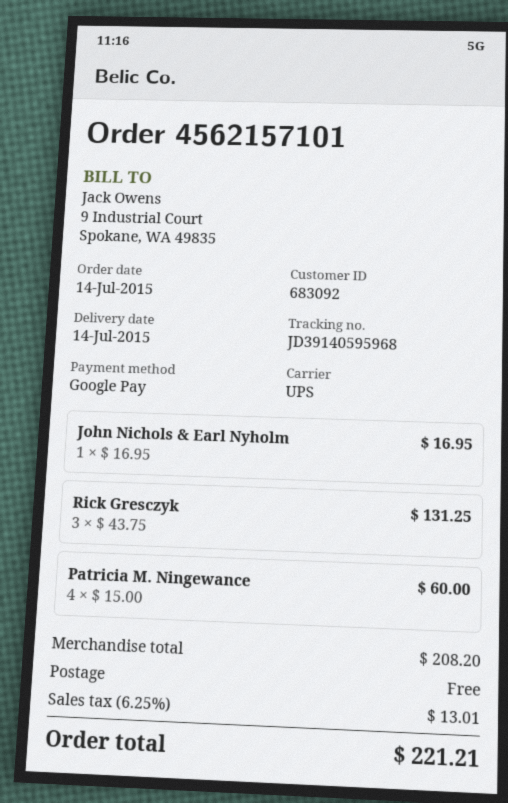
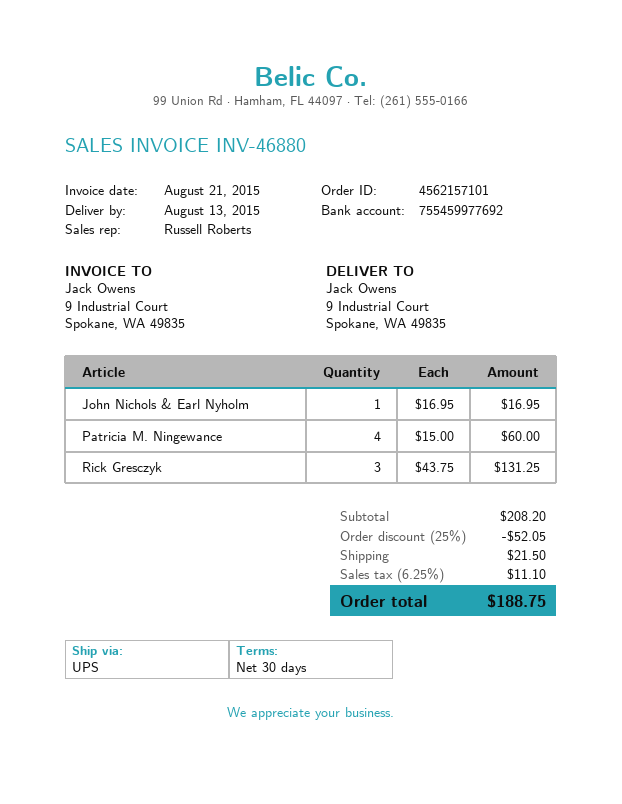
delivery date: 2015-07-14 -> 2015-08-13
discount: none -> 25% = 52.05
shipping: 0.00 -> 21.50
tax: 6.25% = 13.01 -> 6.25% = 11.10
total: 221.21 -> 188.75

